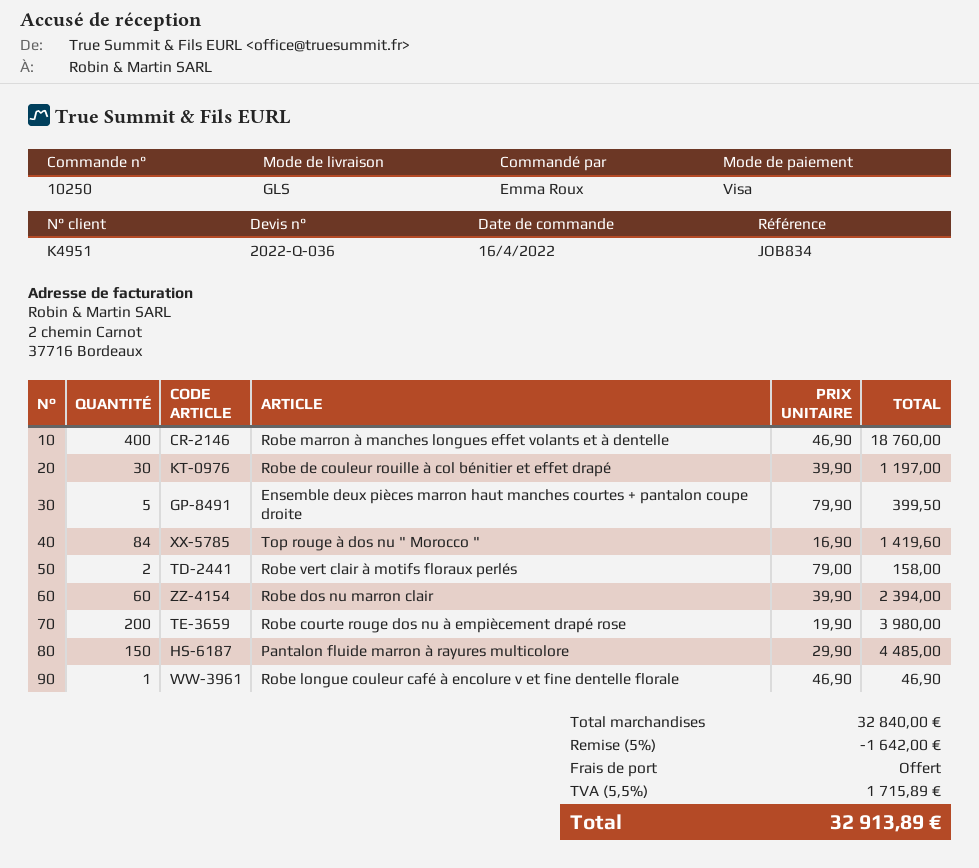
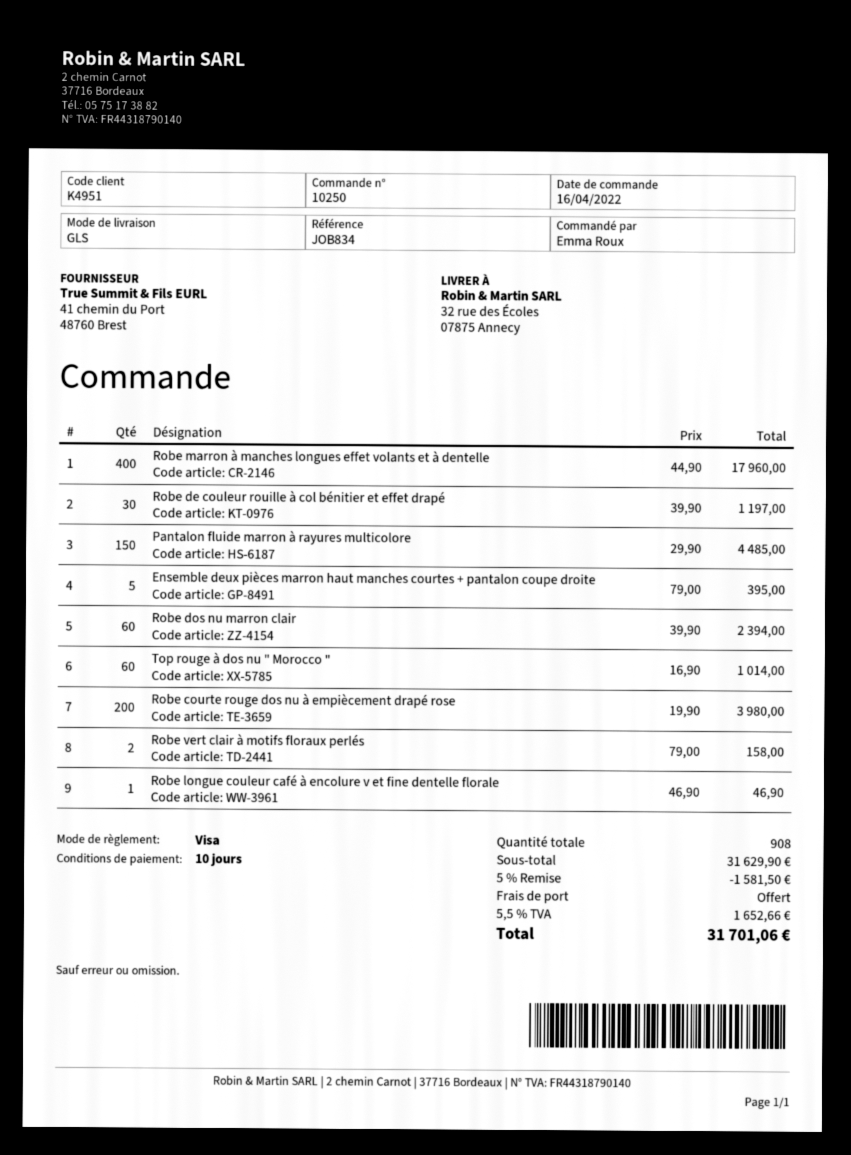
Robe marron à manches longues effet volants et à dentelle: 400 x 46.90 = 18760.00 -> 400 x 44.90 = 17960.00
Ensemble deux pièces marron haut manches courtes + pantalon coupe droite: 5 x 79.90 = 399.50 -> 5 x 79.00 = 395.00
Top rouge à dos nu " Morocco ": 84 x 16.90 = 1419.60 -> 60 x 16.90 = 1014.00
subtotal: 32840.00 -> 31629.90
discount: 5% = 1642.00 -> 5% = 1581.50
tax: 5.5% = 1715.89 -> 5.5% = 1652.66
total: 32913.89 -> 31701.06

